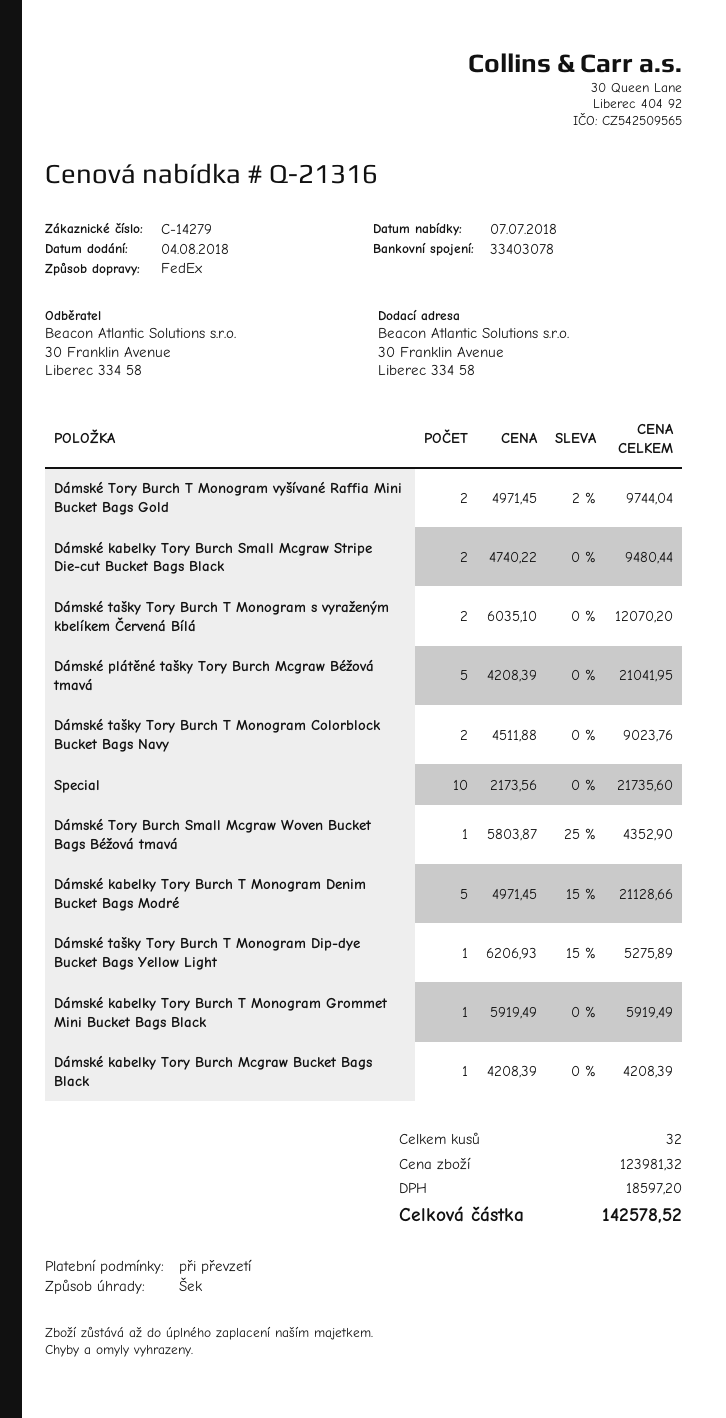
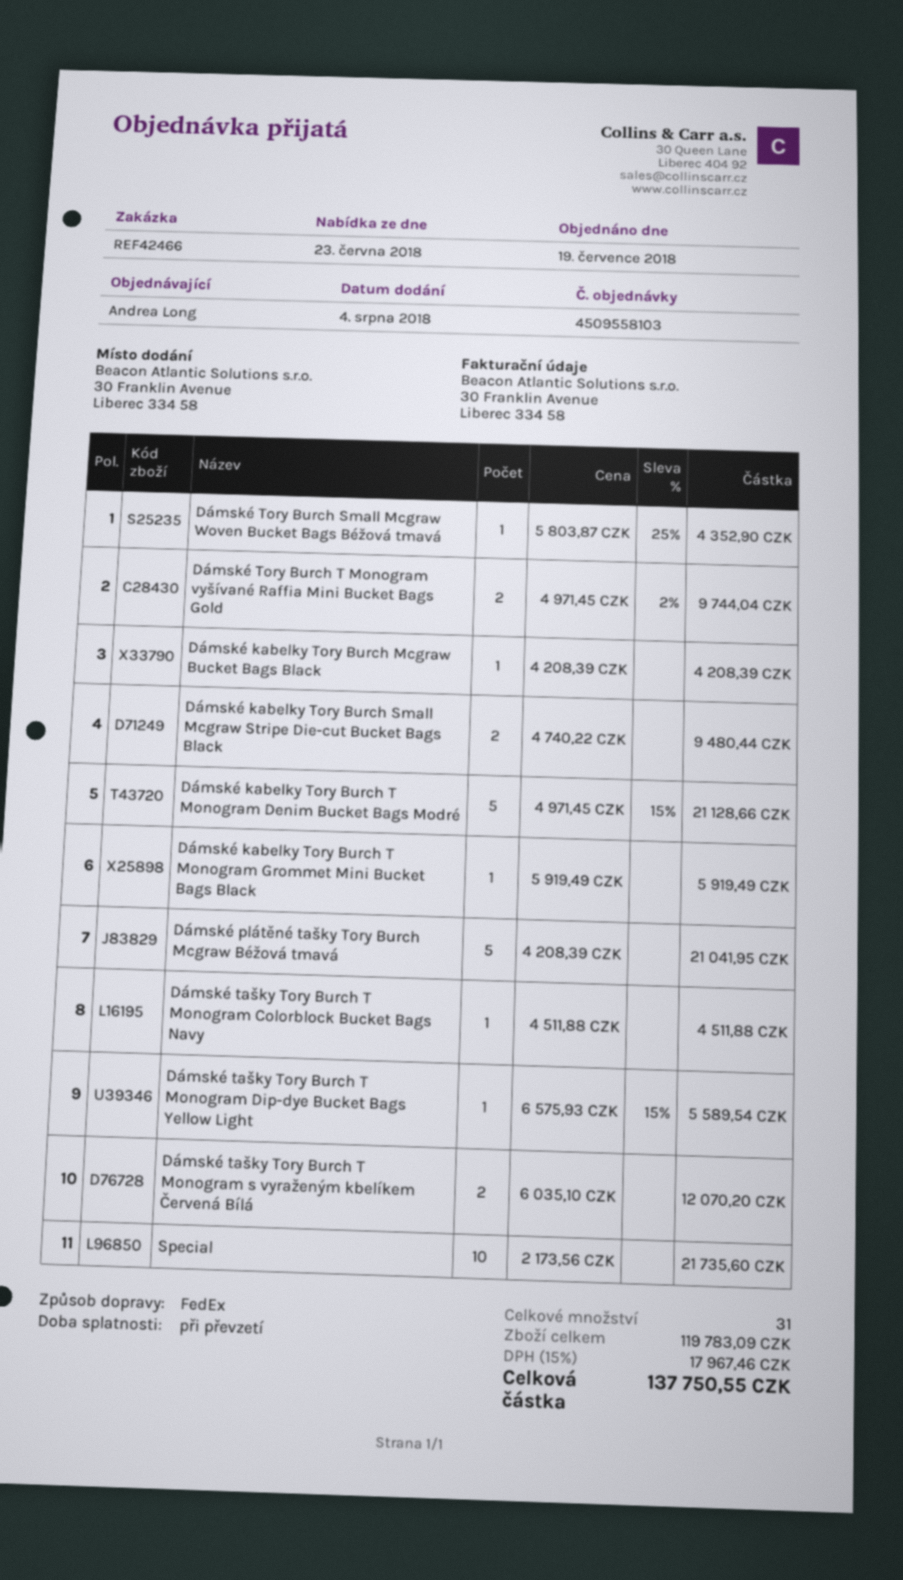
quote date: 2018-07-07 -> 2018-06-23
Dámské tašky Tory Burch T Monogram Colorblock Bucket Bags Navy: 2 x 4511.88 = 9023.76 -> 1 x 4511.88 = 4511.88
Dámské tašky Tory Burch T Monogram Dip-dye Bucket Bags Yellow Light: 1 x 6206.93 - 15% = 5275.89 -> 1 x 6575.93 - 15% = 5589.54
total quantity: 32 -> 31
subtotal: 123981.32 -> 119783.09
tax: 18597.20 -> 17967.46
total: 142578.52 -> 137750.55

